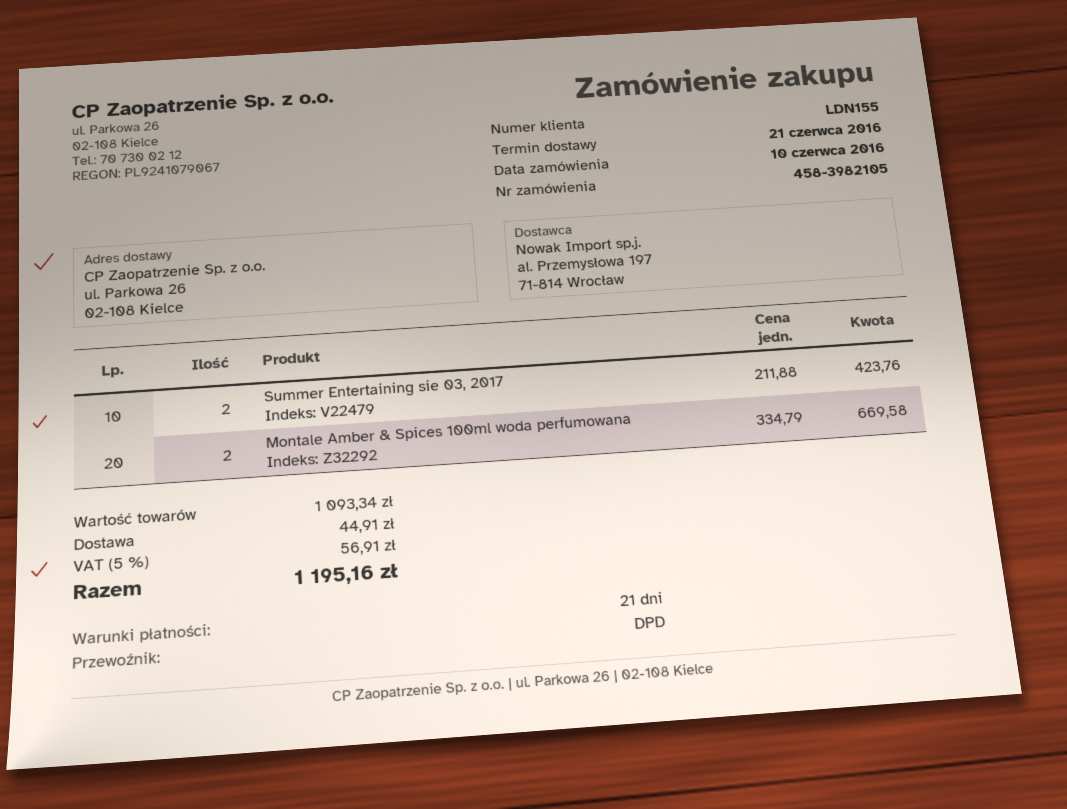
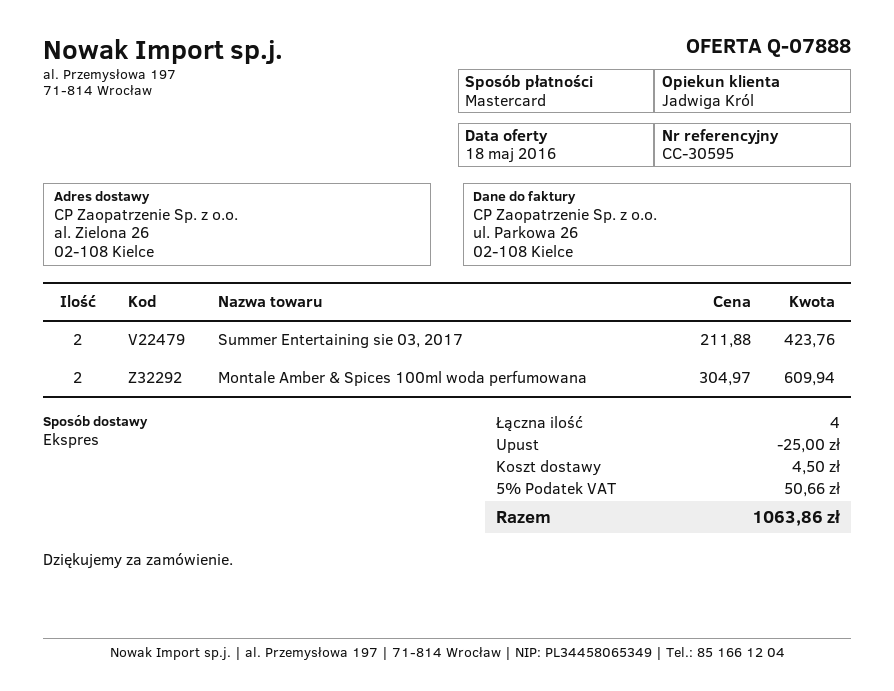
shipping method: DPD -> express
ship to: ul. Parkowa 26, 02-108 Kielce -> al. Zielona 26, 02-108 Kielce
Montale Amber & Spices 100ml woda perfumowana: 2 x 334.79 = 669.58 -> 2 x 304.97 = 609.94
discount: none -> 25.00
shipping: 44.91 -> 4.50
tax: 5% = 56.91 -> 5% = 50.66
total: 1195.16 -> 1063.86

